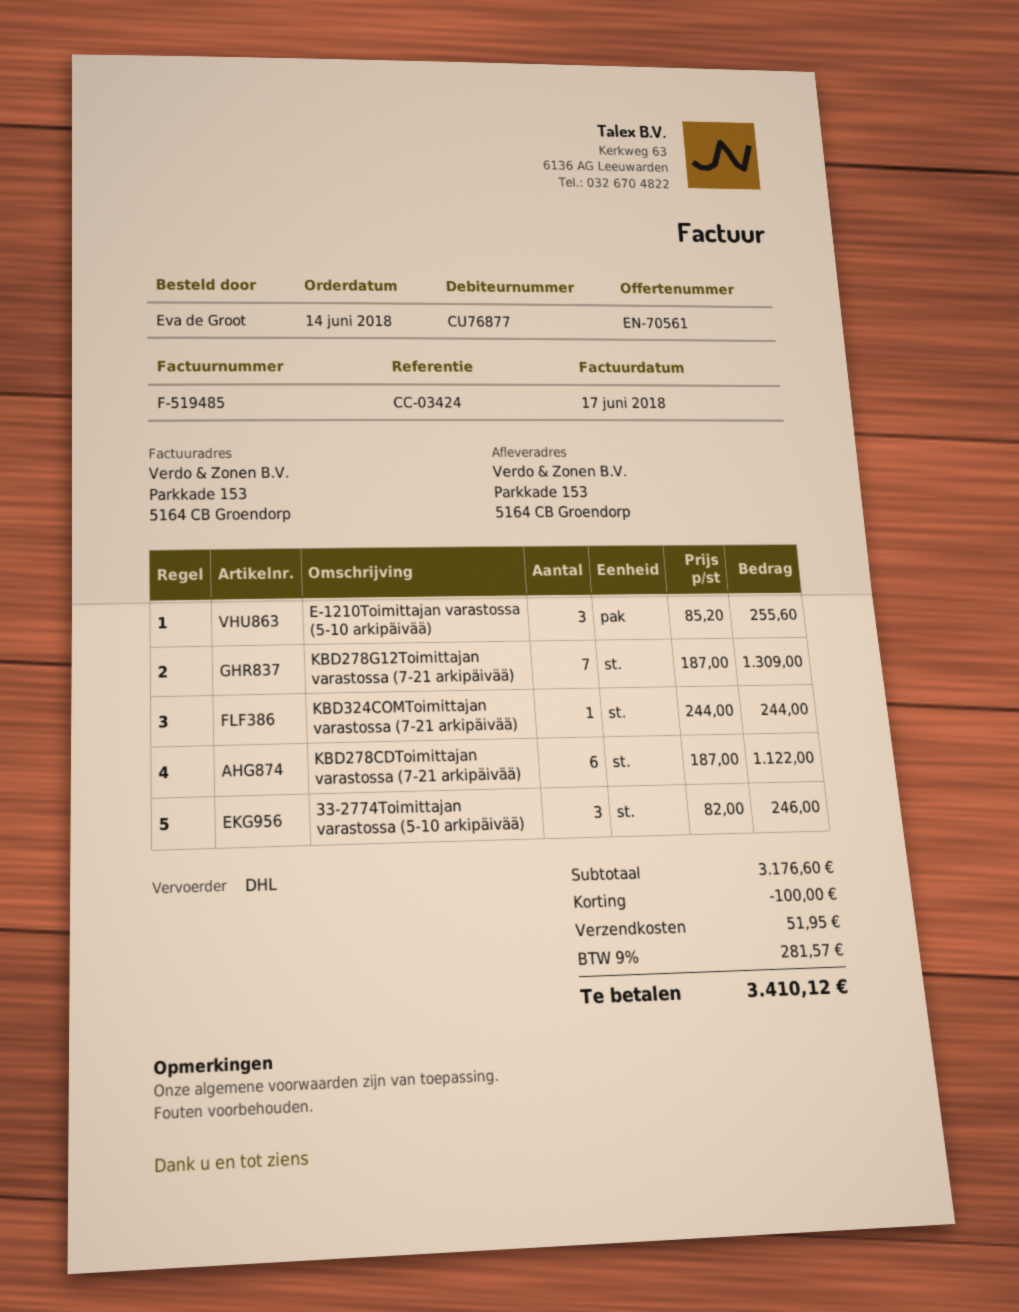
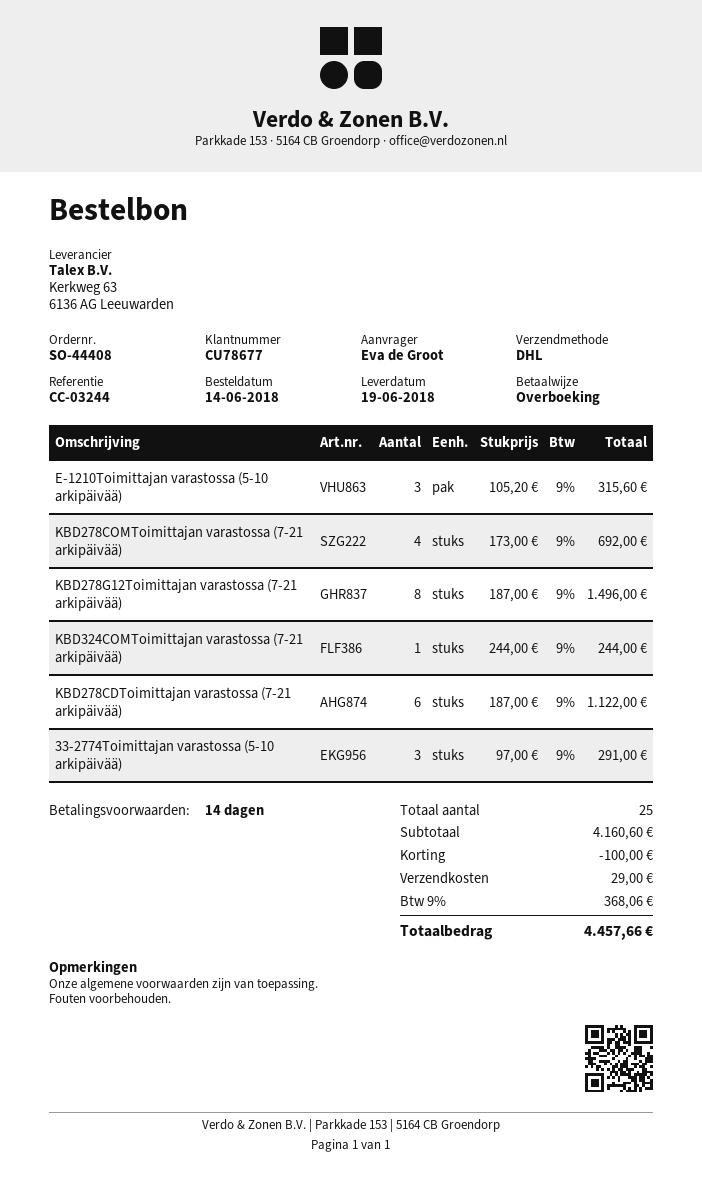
customer number: CU76877 -> CU78677
reference: CC-03424 -> CC-03244
E-1210Toimittajan varastossa (5-10 arkipäivää): 3 x 85.20 = 255.60 -> 3 x 105.20 = 315.60
KBD278G12Toimittajan varastossa (7-21 arkipäivää): 7 x 187.00 = 1309.00 -> 8 x 187.00 = 1496.00
33-2774Toimittajan varastossa (5-10 arkipäivää): 3 x 82.00 = 246.00 -> 3 x 97.00 = 291.00
KBD278COMToimittajan varastossa (7-21 arkipäivää): none -> 4 x 173.00 = 692.00
subtotal: 3176.60 -> 4160.60
shipping: 51.95 -> 29.00
tax: 9% = 281.57 -> 9% = 368.06
total: 3410.12 -> 4457.66

